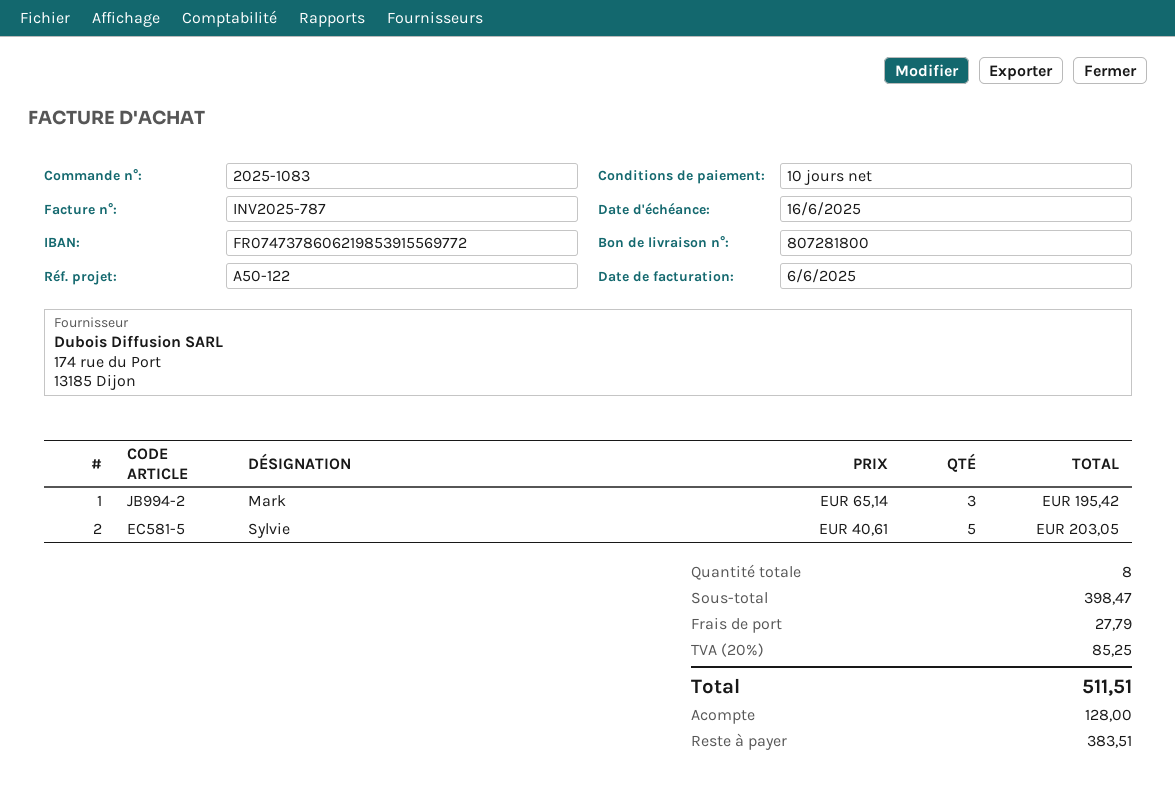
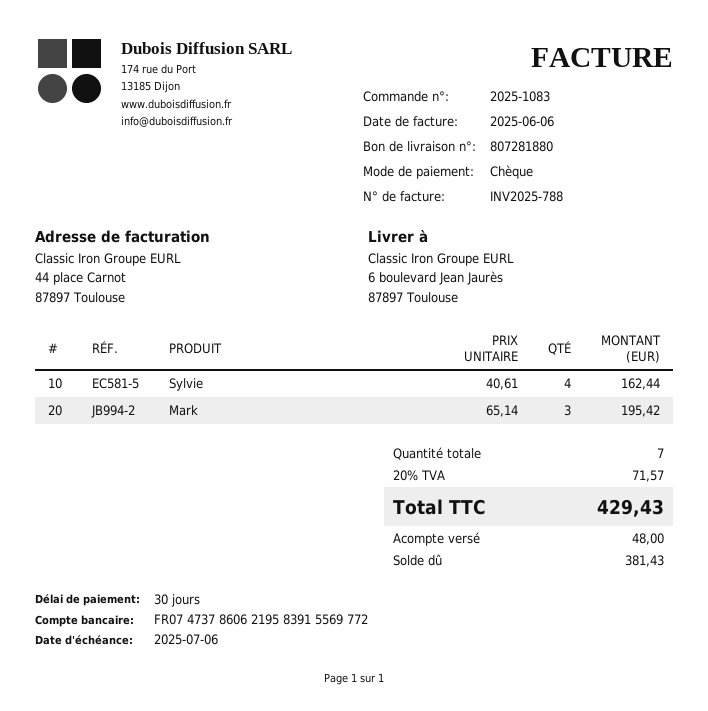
delivery note number: 807281800 -> 807281880
invoice number: INV2025-787 -> INV2025-788
payment terms: 10 days -> 30 days
due date: 2025-06-16 -> 2025-07-06
bank account: FR0747378606219853915569772 -> FR0747378606219583915569772
Sylvie: 5 x 40.61 = 203.05 -> 4 x 40.61 = 162.44
total quantity: 8 -> 7
shipping: 27.79 -> none
tax: 20% = 85.25 -> 20% = 71.57
total: 511.51 -> 429.43
deposit: 128.00 -> 48.00
balance: 383.51 -> 381.43

